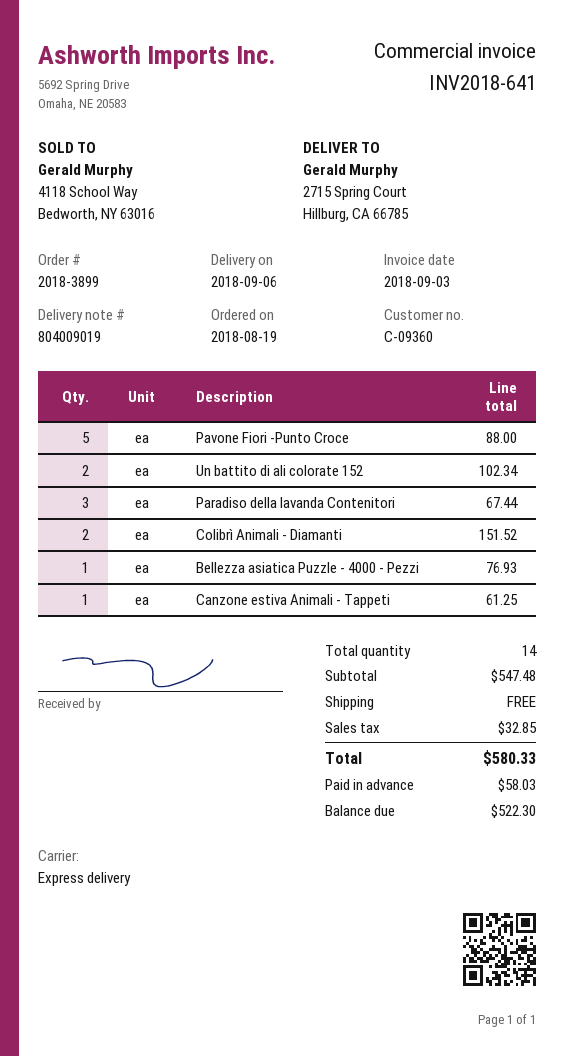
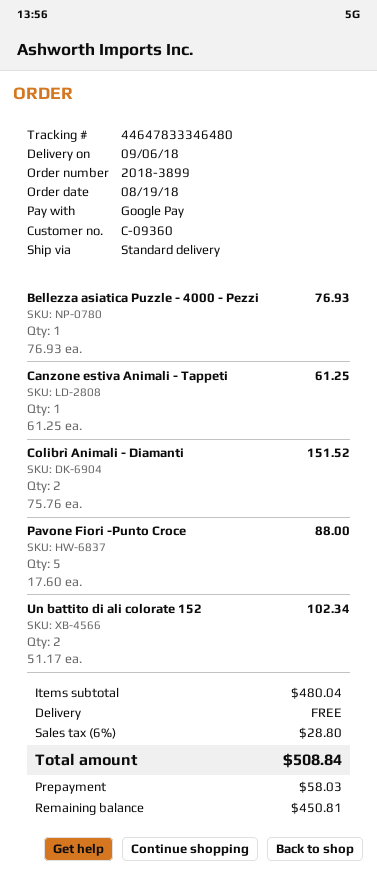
shipping method: express -> standard
Paradiso della lavanda Contenitori: 3 for 67.44 -> none
subtotal: 547.48 -> 480.04
tax: 32.85 -> 28.80
total: 580.33 -> 508.84
balance: 522.30 -> 450.81

